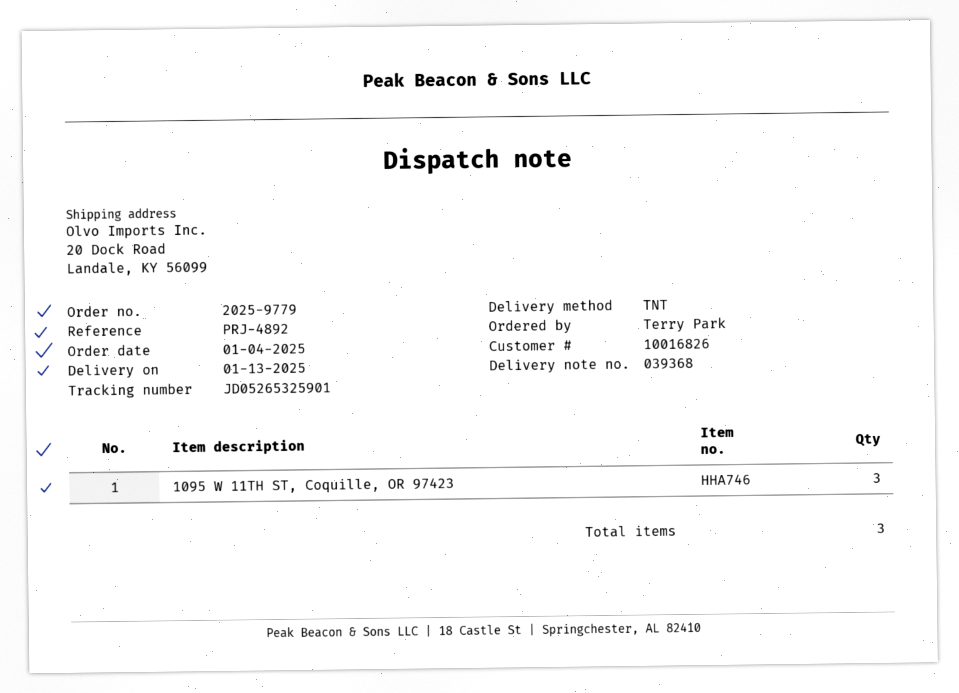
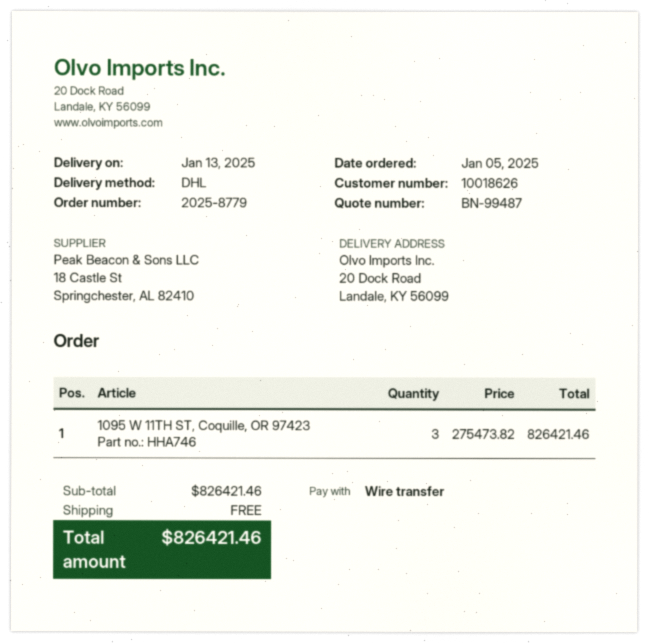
order number: 2025-9779 -> 2025-8779
order date: 2025-01-04 -> 2025-01-05
customer number: 10016826 -> 10018626
shipping method: TNT -> DHL

